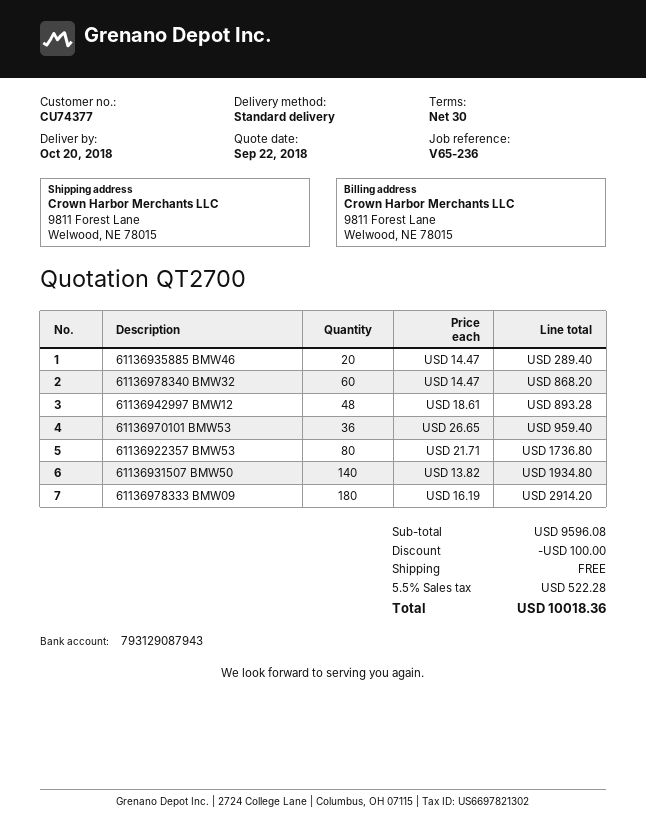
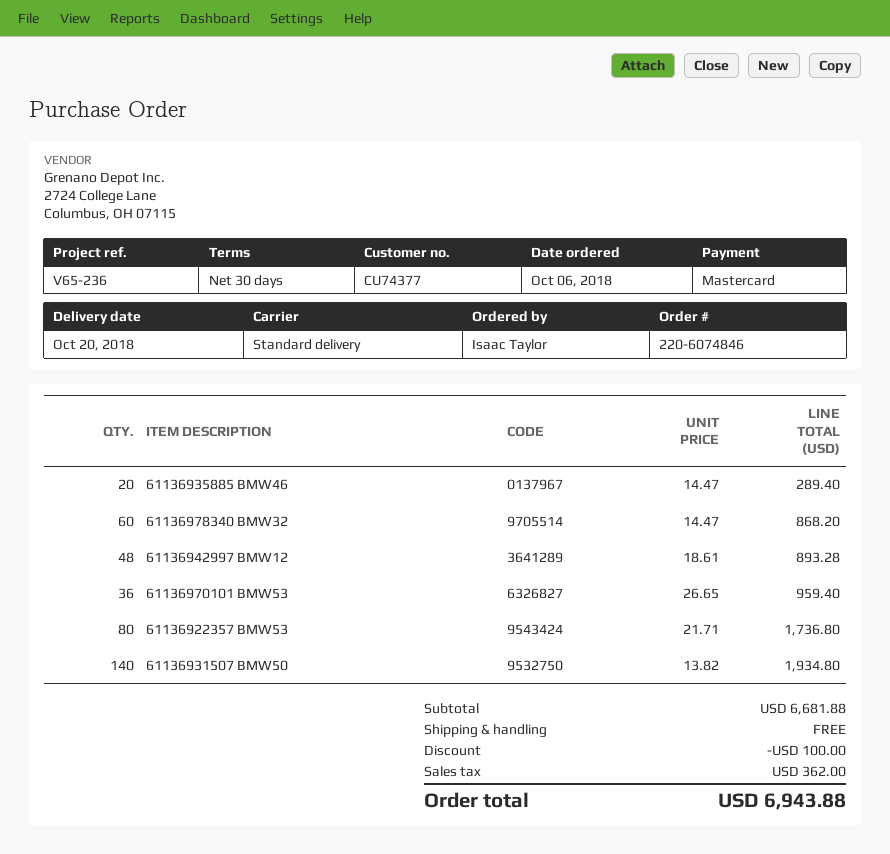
61136978333 BMW09: 180 x 16.19 = 2914.20 -> none
subtotal: 9596.08 -> 6681.88
tax: 522.28 -> 362.00
total: 10018.36 -> 6943.88

